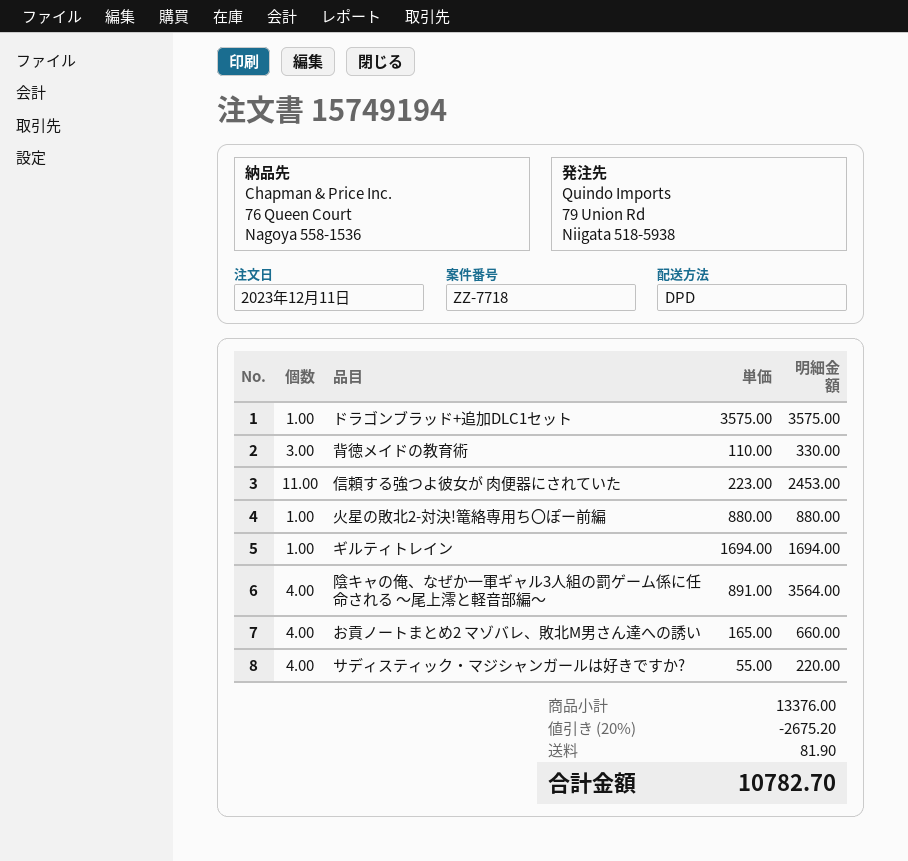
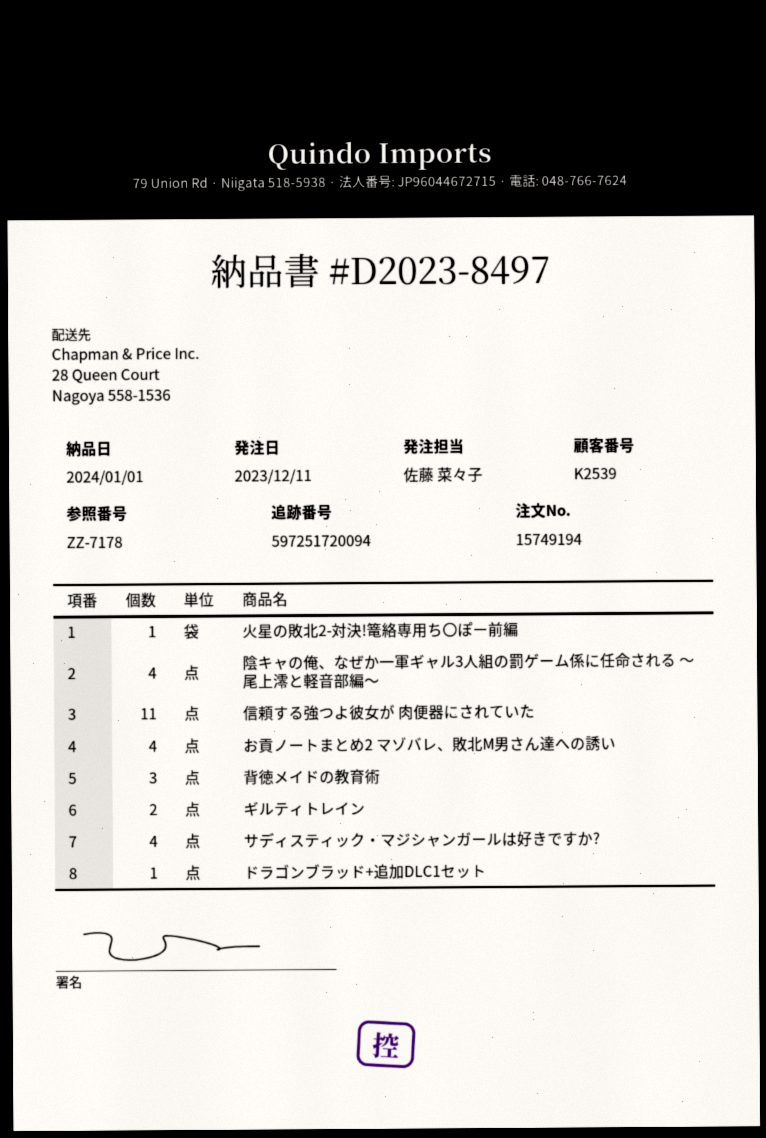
reference: ZZ-7718 -> ZZ-7178
ship to: 76 Queen Court, Nagoya 558-1536 -> 28 Queen Court, Nagoya 558-1536
ギルティトレイン: 1 -> 2

